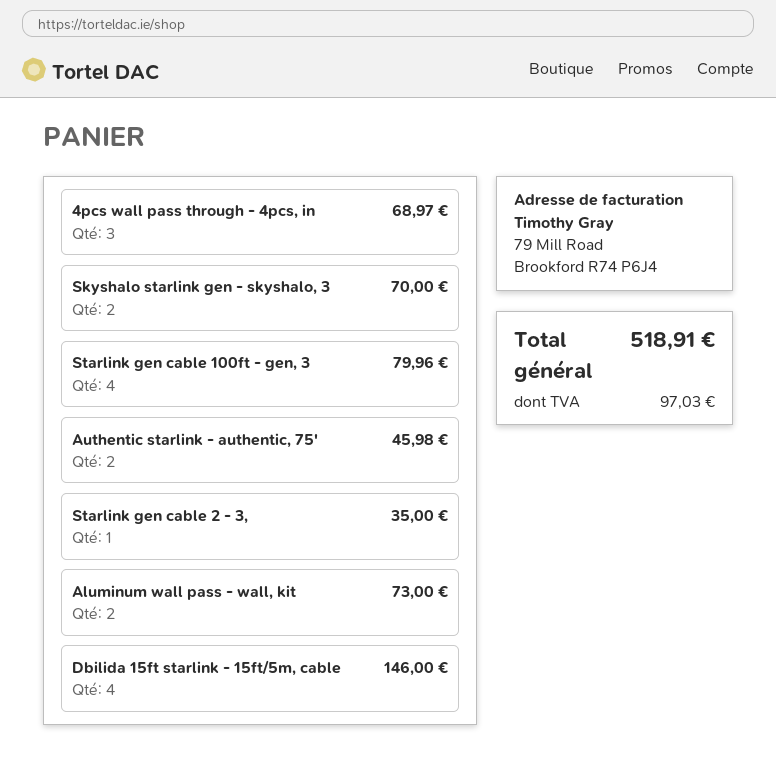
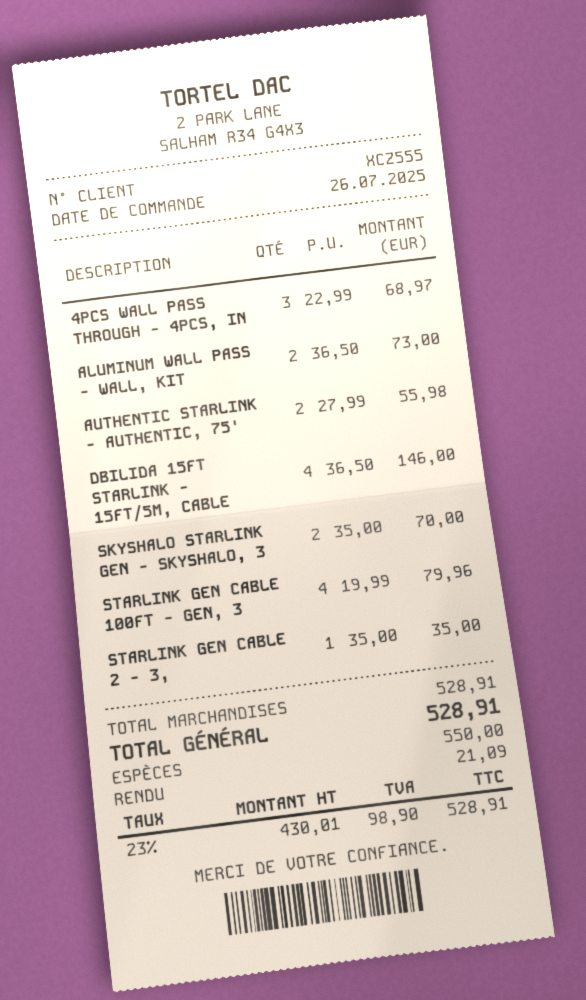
Authentic starlink - authentic, 75': 2 for 45.98 -> 2 for 55.98
tax: 97.03 -> 98.90
total: 518.91 -> 528.91

